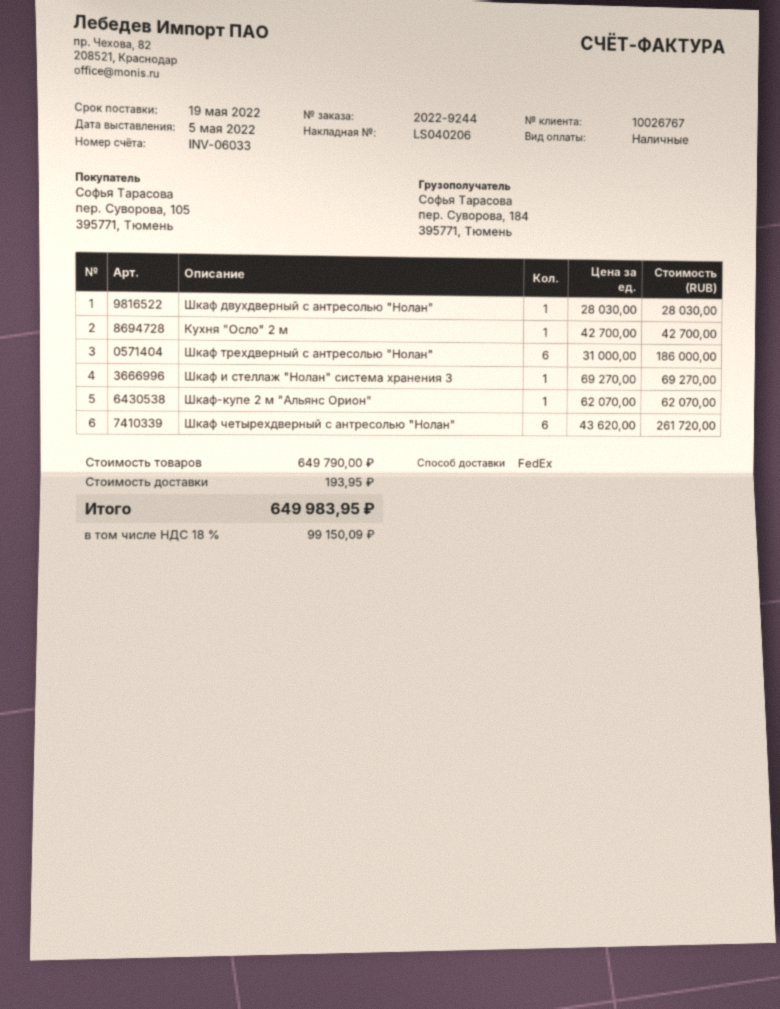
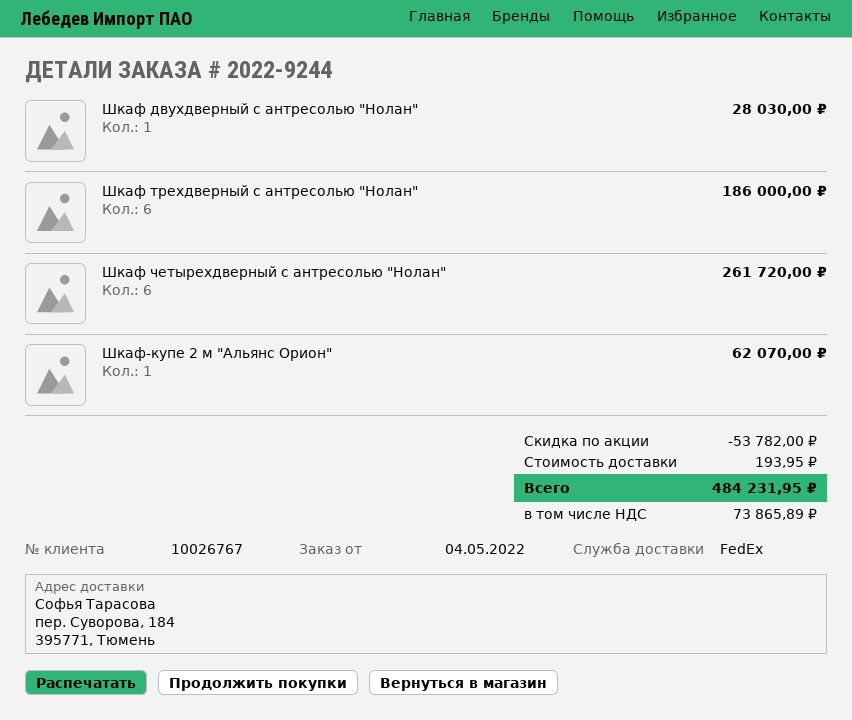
Кухня "Осло" 2 м: 1 for 42700.00 -> none
Шкаф и стеллаж "Нолан" система хранения 3: 1 for 69270.00 -> none
discount: none -> 53782.00
tax: 99150.09 -> 73865.89
total: 649983.95 -> 484231.95

